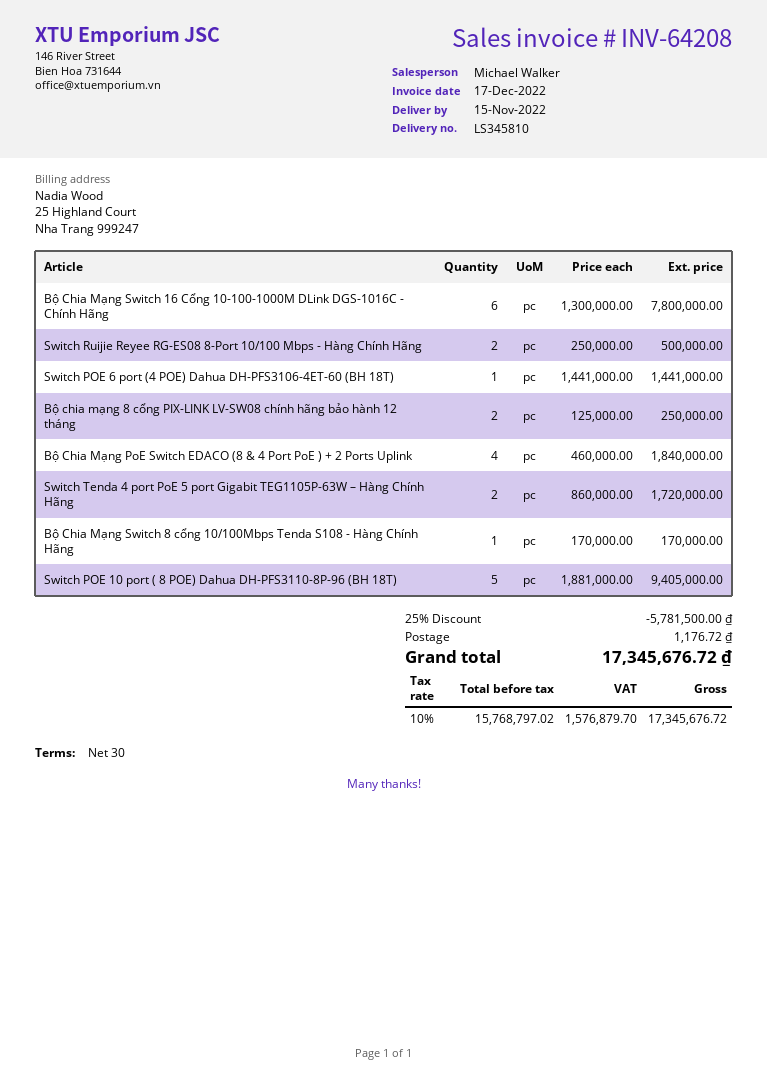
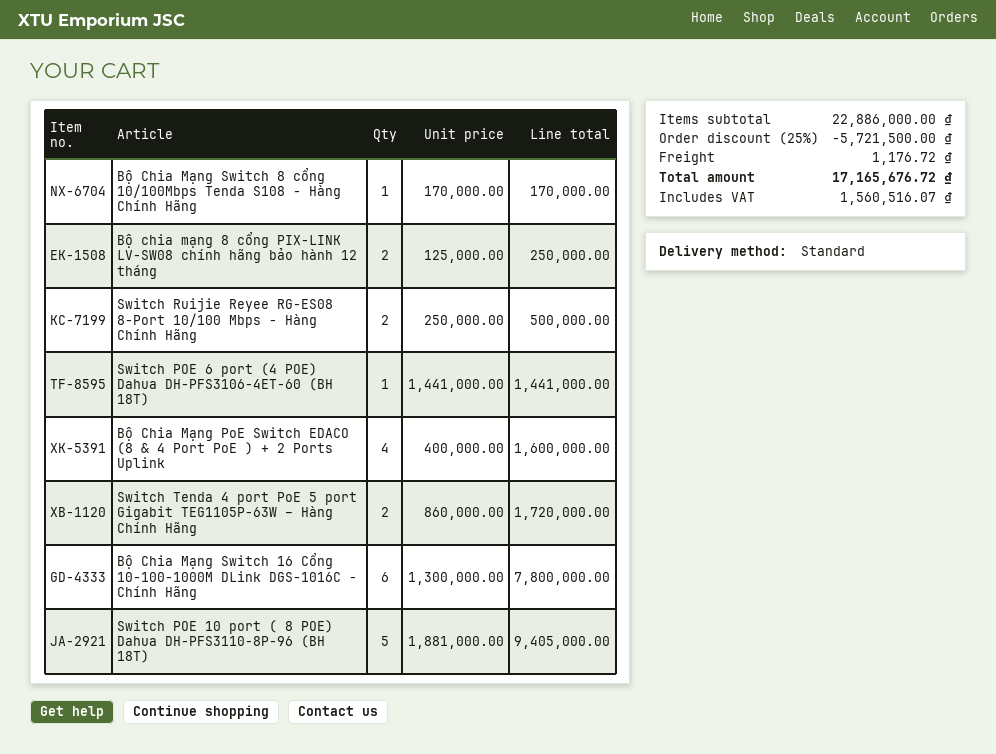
Bộ Chia Mạng PoE Switch EDACO (8 & 4 Port PoE ) + 2 Ports Uplink: 4 x 460000.00 = 1840000.00 -> 4 x 400000.00 = 1600000.00
discount: 25% = 5781500.00 -> 25% = 5721500.00
tax: 1576879.70 -> 1560516.07
total: 17345676.72 -> 17165676.72

